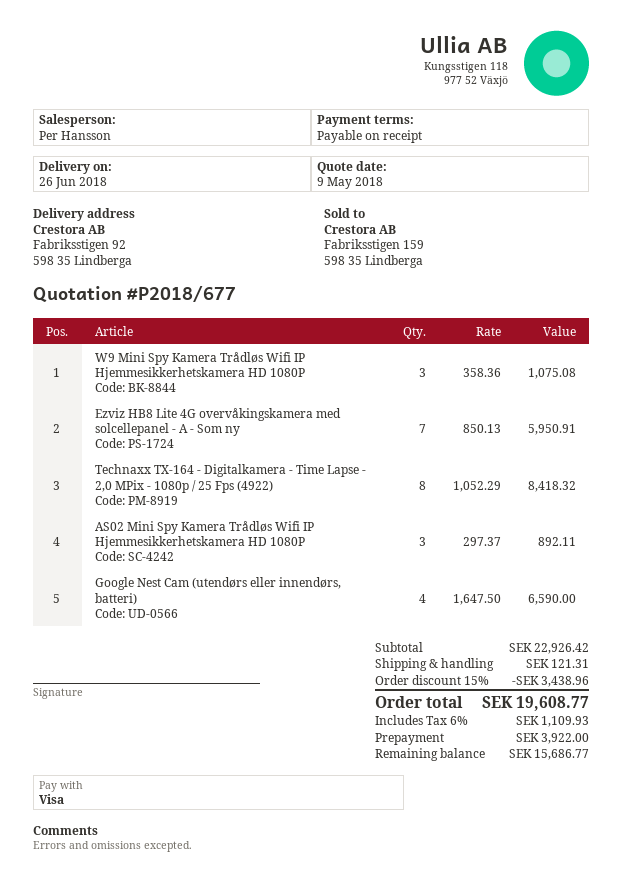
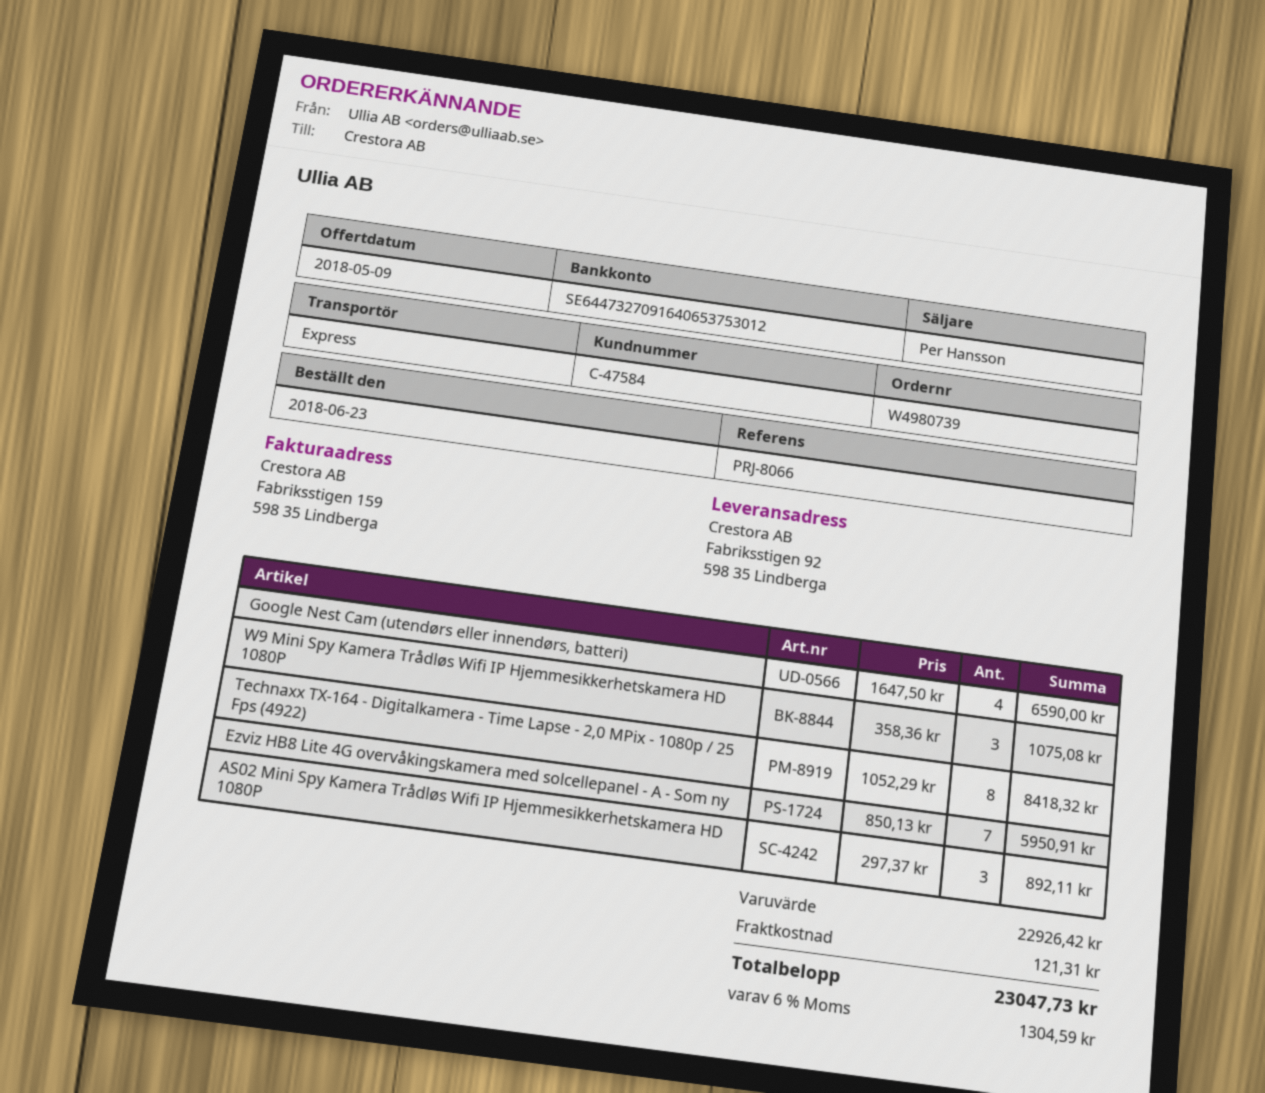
discount: 15% = 3438.96 -> none
tax: 6% = 1109.93 -> 6% = 1304.59
total: 19608.77 -> 23047.73

